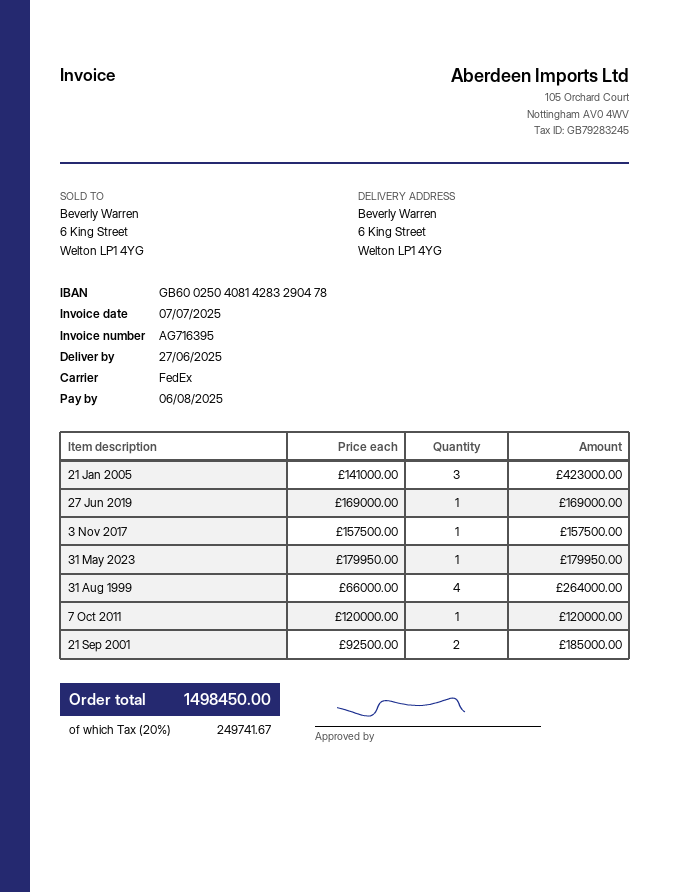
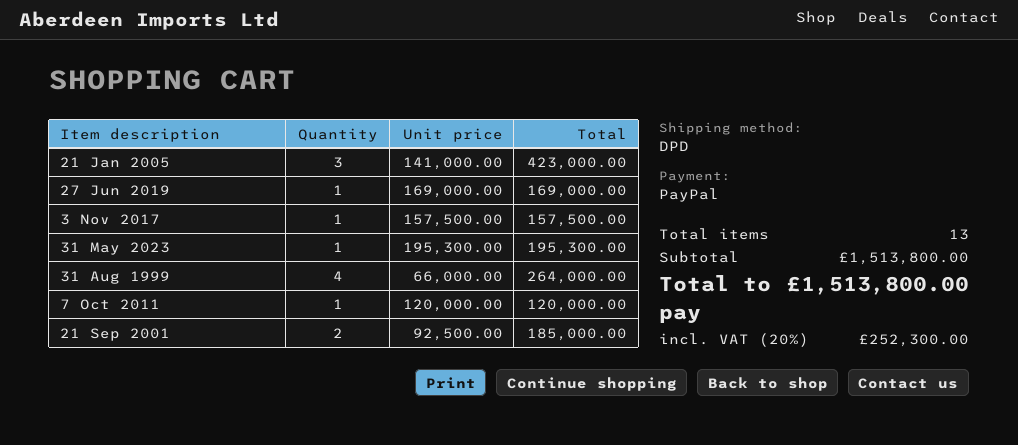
shipping method: FedEx -> DPD
31 May 2023: 1 x 179950.00 = 179950.00 -> 1 x 195300.00 = 195300.00
tax: 20% = 249741.67 -> 20% = 252300.00
total: 1498450.00 -> 1513800.00

